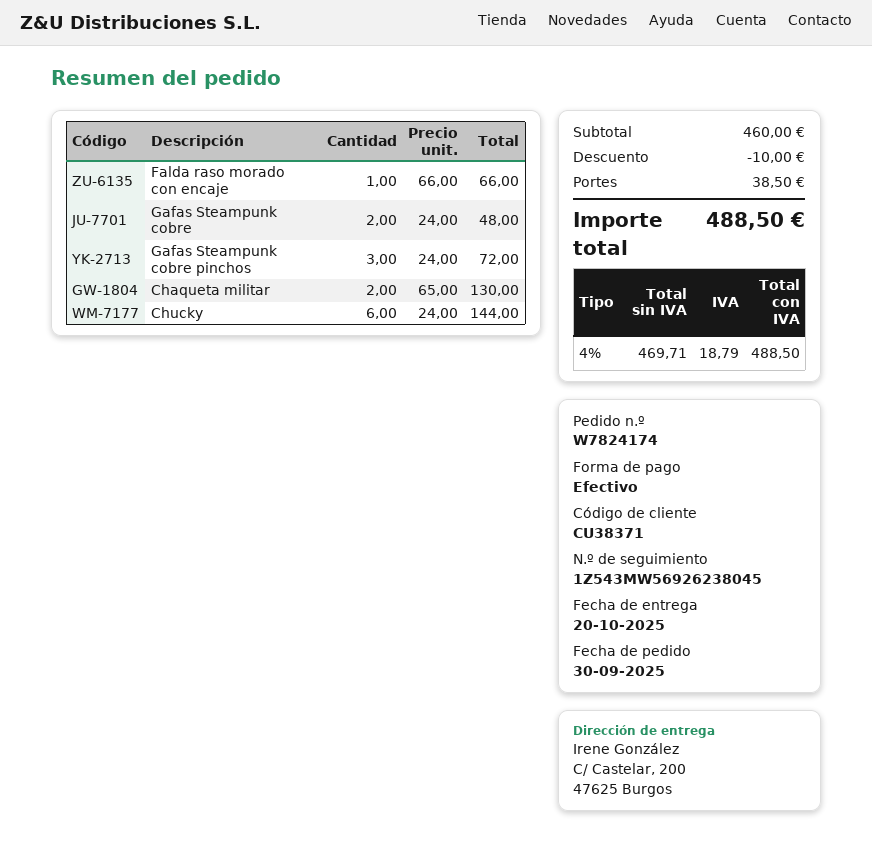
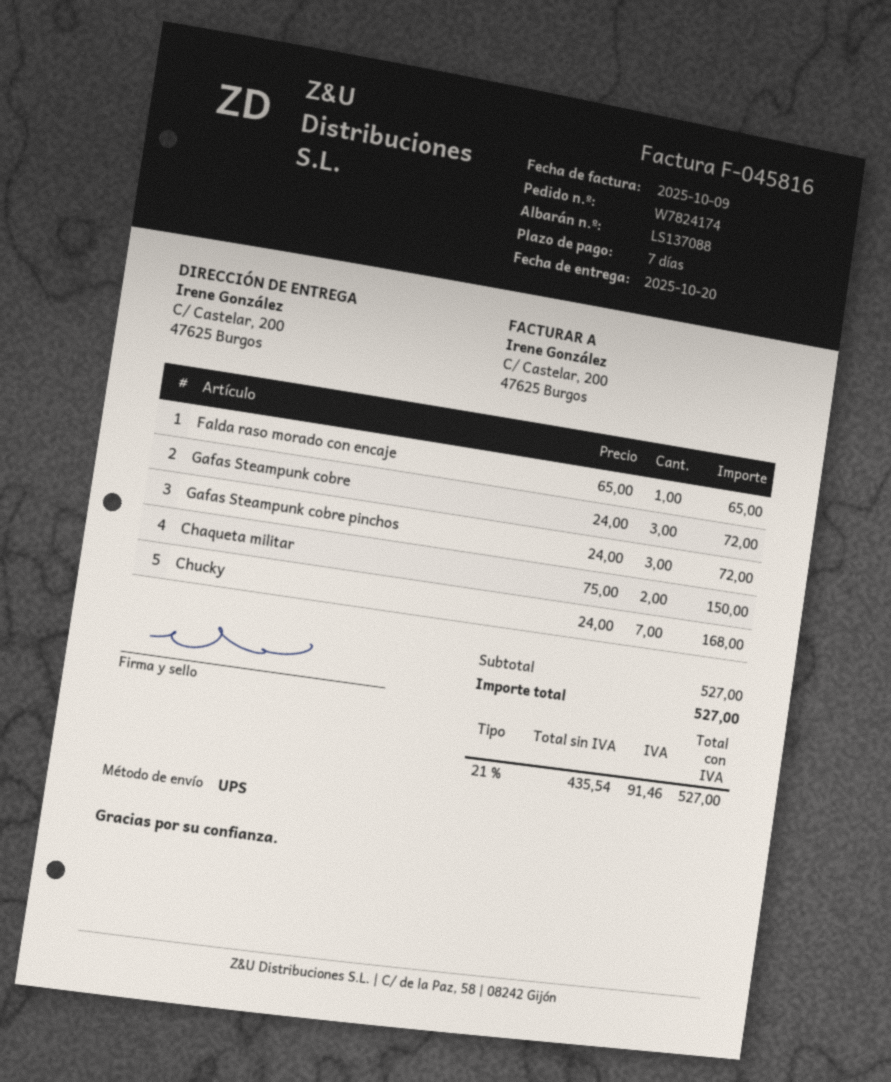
Falda raso morado con encaje: 1 x 66.00 = 66.00 -> 1 x 65.00 = 65.00
Gafas Steampunk cobre: 2 x 24.00 = 48.00 -> 3 x 24.00 = 72.00
Chaqueta militar: 2 x 65.00 = 130.00 -> 2 x 75.00 = 150.00
Chucky: 6 x 24.00 = 144.00 -> 7 x 24.00 = 168.00
subtotal: 460.00 -> 527.00
discount: 10.00 -> none
shipping: 38.50 -> none
net: 469.71 -> 435.54
tax: 4% = 18.79 -> 21% = 91.46
total: 488.50 -> 527.00

